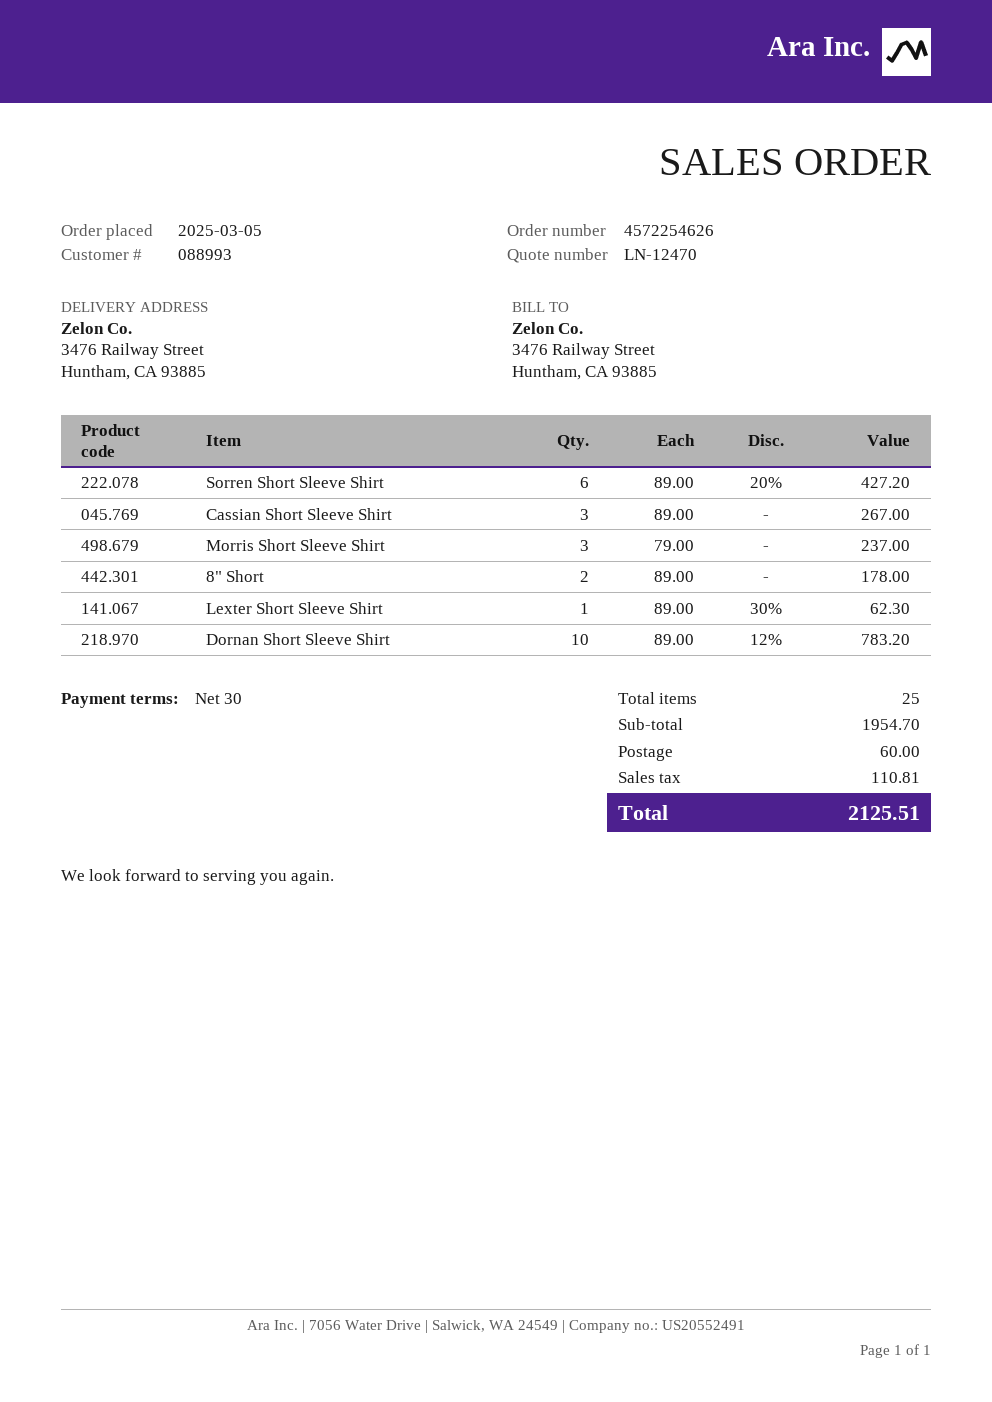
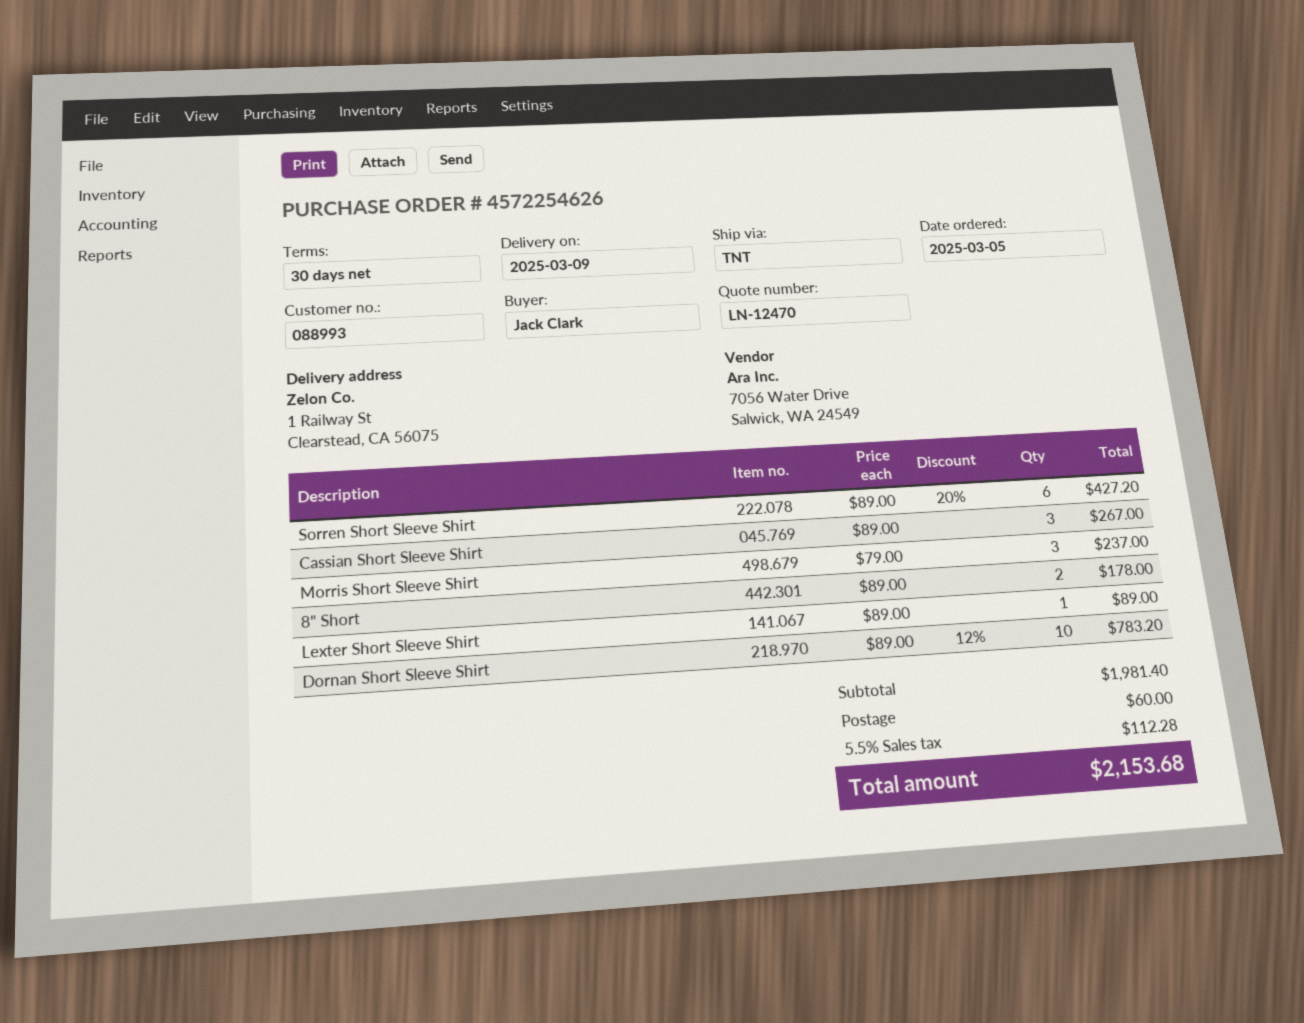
ship to: 3476 Railway Street, Huntham, CA 93885 -> 1 Railway St, Clearstead, CA 56075
Lexter Short Sleeve Shirt: 1 x 89.00 - 30% = 62.30 -> 1 x 89.00 = 89.00
subtotal: 1954.70 -> 1981.40
tax: 110.81 -> 112.28
total: 2125.51 -> 2153.68

